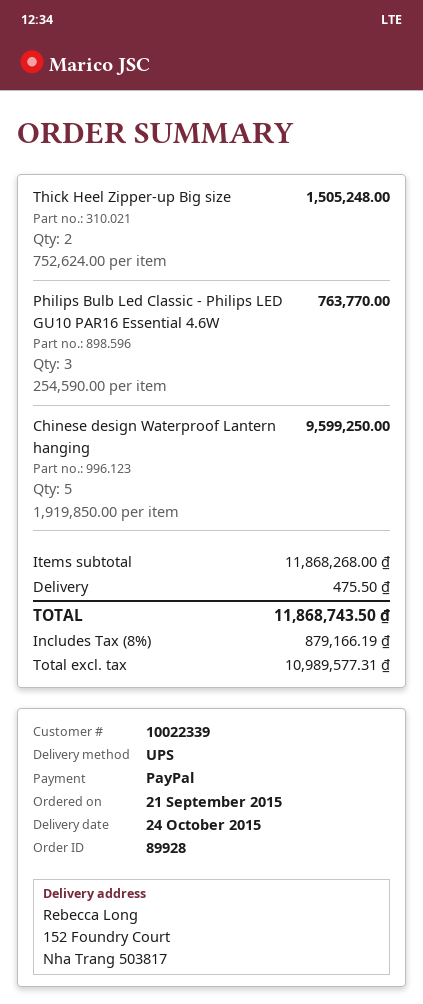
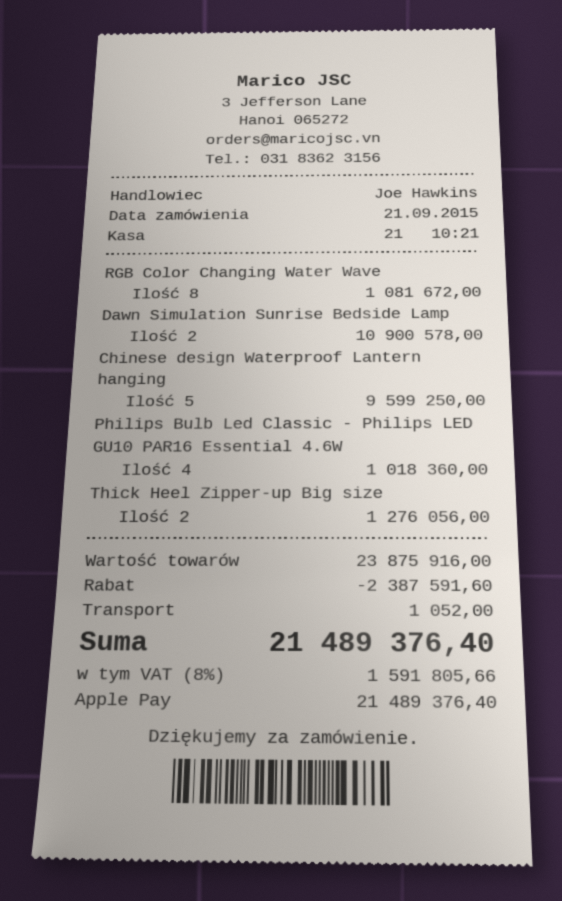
payment method: PayPal -> Apple Pay
Thick Heel Zipper-up Big size: 2 for 1505248.00 -> 2 for 1276056.00
Philips Bulb Led Classic - Philips LED GU10 PAR16 Essential 4.6W: 3 for 763770.00 -> 4 for 1018360.00
RGB Color Changing Water Wave: none -> 8 for 1081672.00
Dawn Simulation Sunrise Bedside Lamp: none -> 2 for 10900578.00
subtotal: 11868268.00 -> 23875916.00
discount: none -> 2387591.60
shipping: 475.50 -> 1052.00
tax: 8% = 879166.19 -> 8% = 1591805.66
total: 11868743.50 -> 21489376.40

